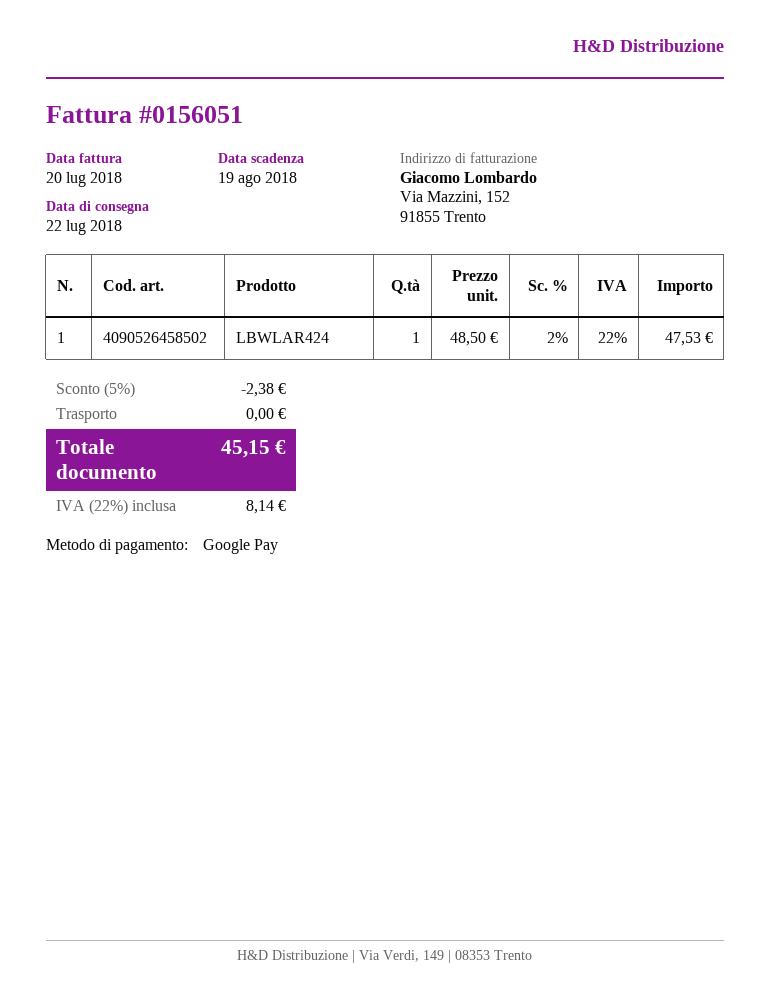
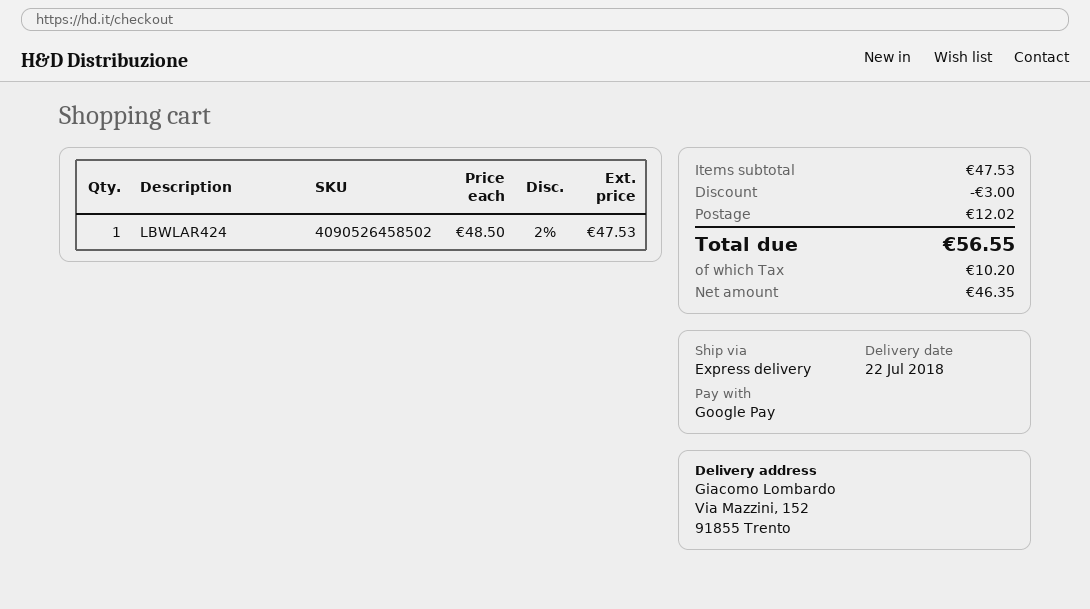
discount: 2.38 -> 3.00
shipping: 0.00 -> 12.02
tax: 8.14 -> 10.20
total: 45.15 -> 56.55

